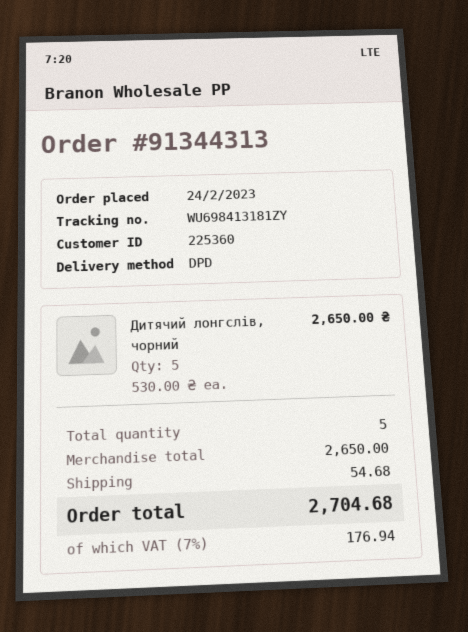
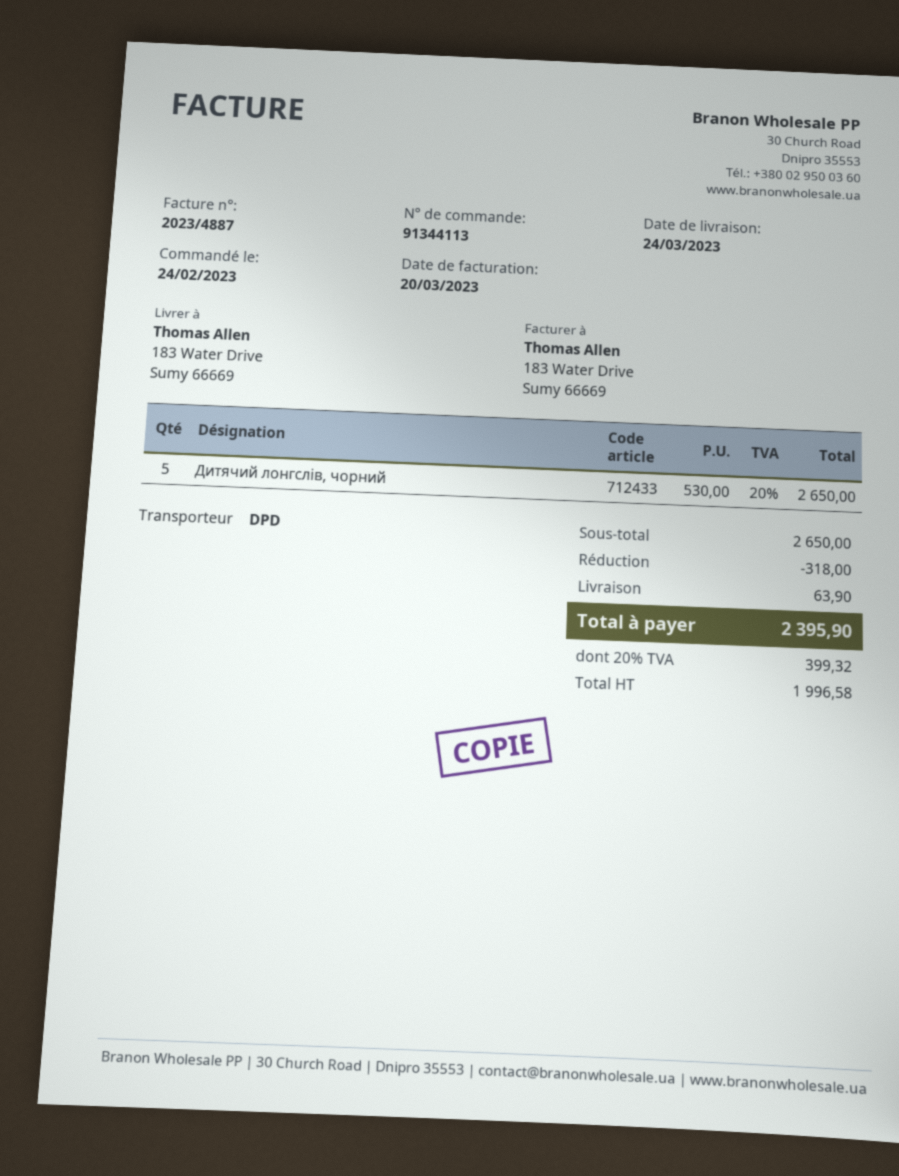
order number: 91344313 -> 91344113
discount: none -> 318.00
shipping: 54.68 -> 63.90
tax: 7% = 176.94 -> 20% = 399.32
total: 2704.68 -> 2395.90

